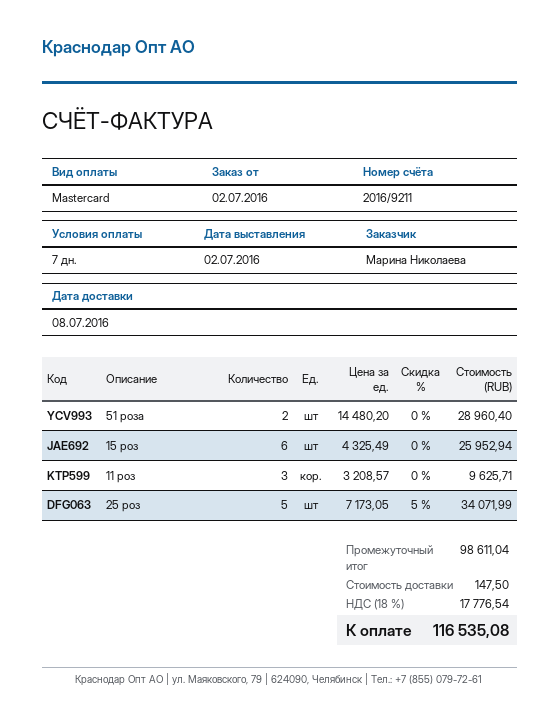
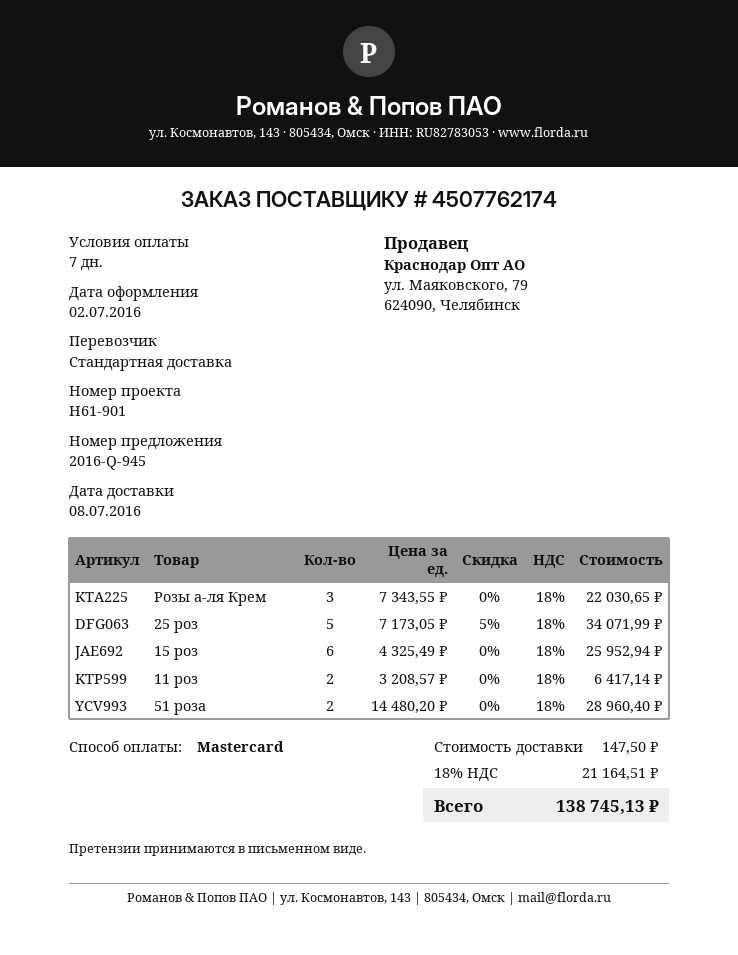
11 роз: 3 x 3208.57 = 9625.71 -> 2 x 3208.57 = 6417.14
Розы а-ля Крем: none -> 3 x 7343.55 = 22030.65
tax: 18% = 17776.54 -> 18% = 21164.51
total: 116535.08 -> 138745.13

